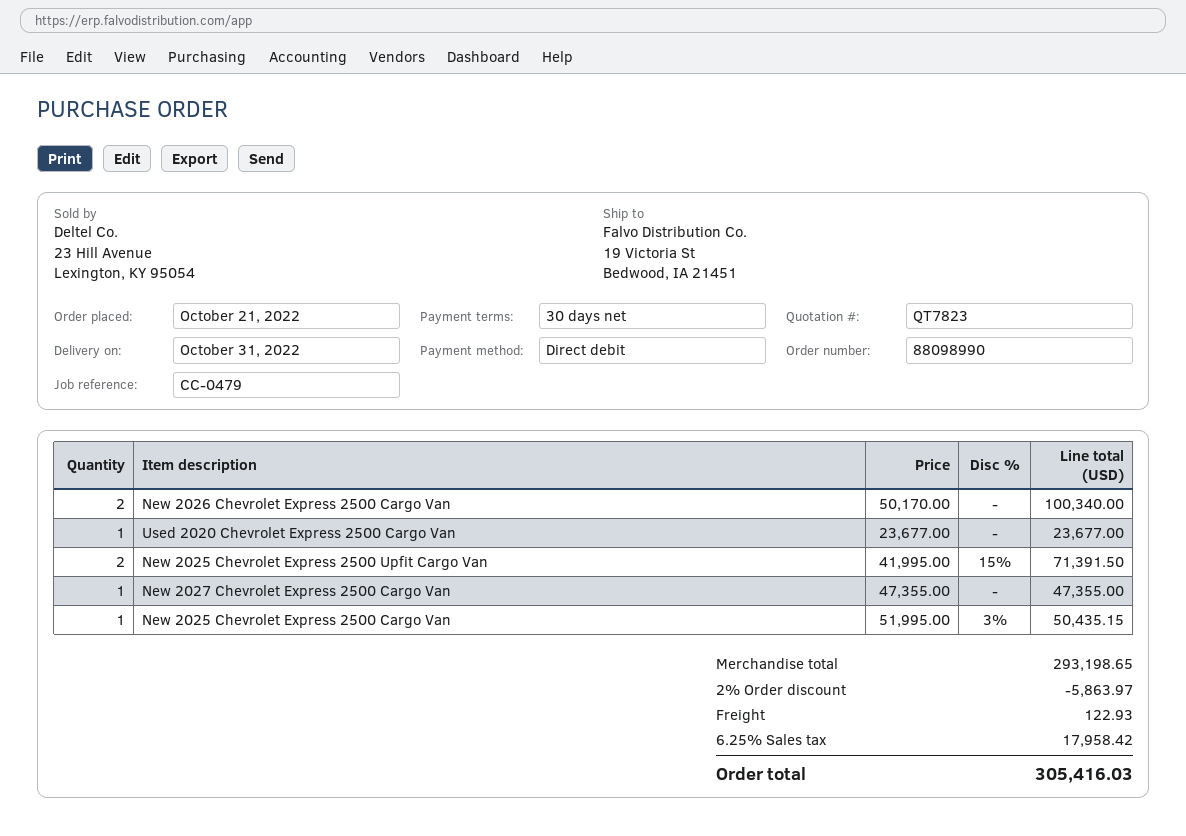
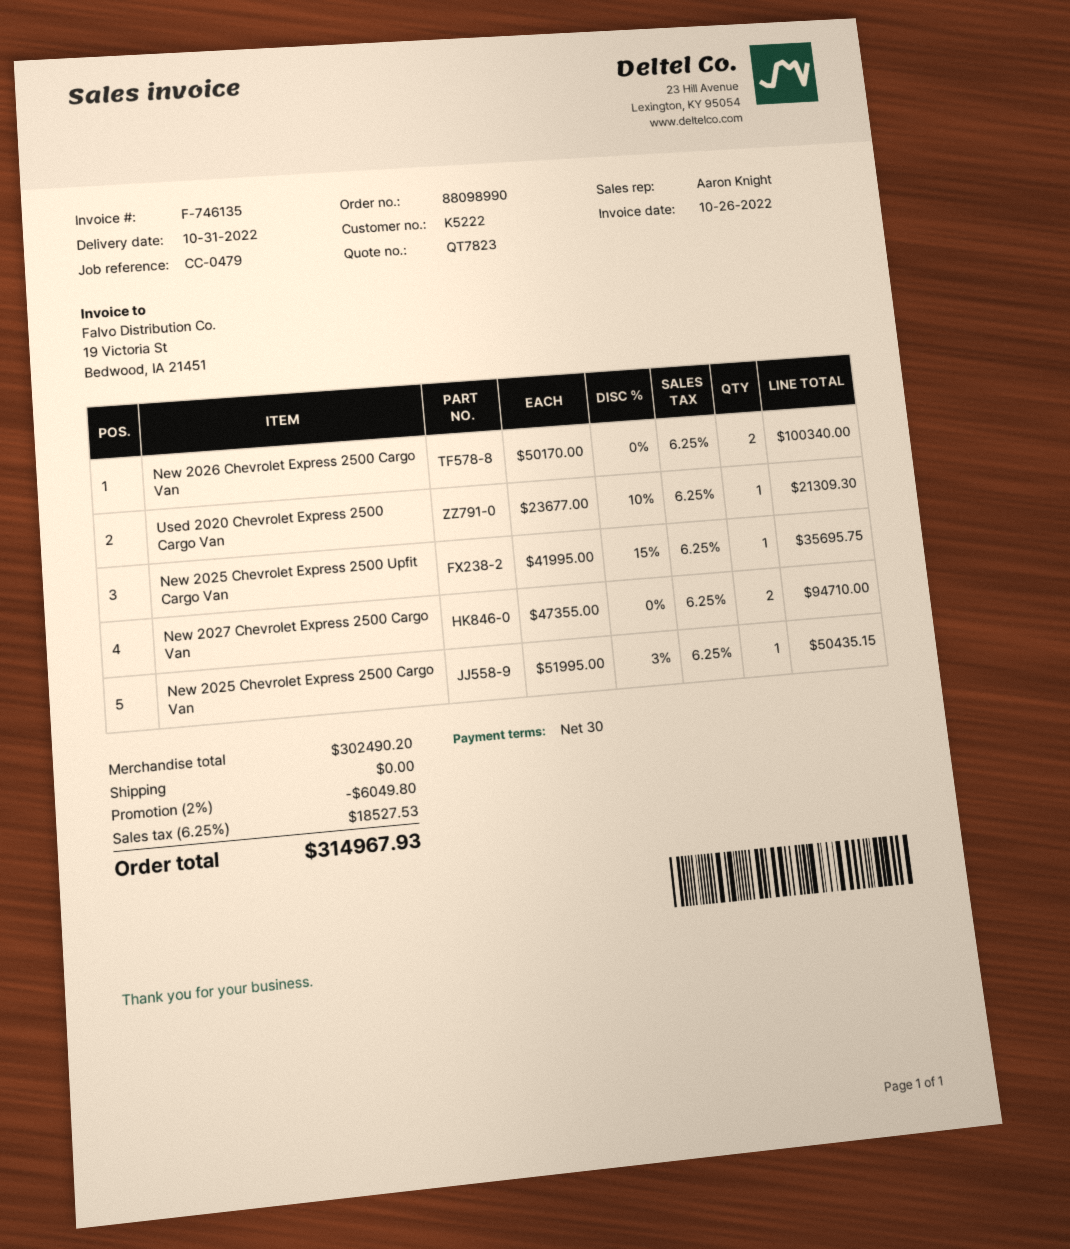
Used 2020 Chevrolet Express 2500 Cargo Van: 1 x 23677.00 = 23677.00 -> 1 x 23677.00 - 10% = 21309.30
New 2025 Chevrolet Express 2500 Upfit Cargo Van: 2 x 41995.00 - 15% = 71391.50 -> 1 x 41995.00 - 15% = 35695.75
New 2027 Chevrolet Express 2500 Cargo Van: 1 x 47355.00 = 47355.00 -> 2 x 47355.00 = 94710.00
subtotal: 293198.65 -> 302490.20
discount: 2% = 5863.97 -> 2% = 6049.80
shipping: 122.93 -> 0.00
tax: 6.25% = 17958.42 -> 6.25% = 18527.53
total: 305416.03 -> 314967.93

